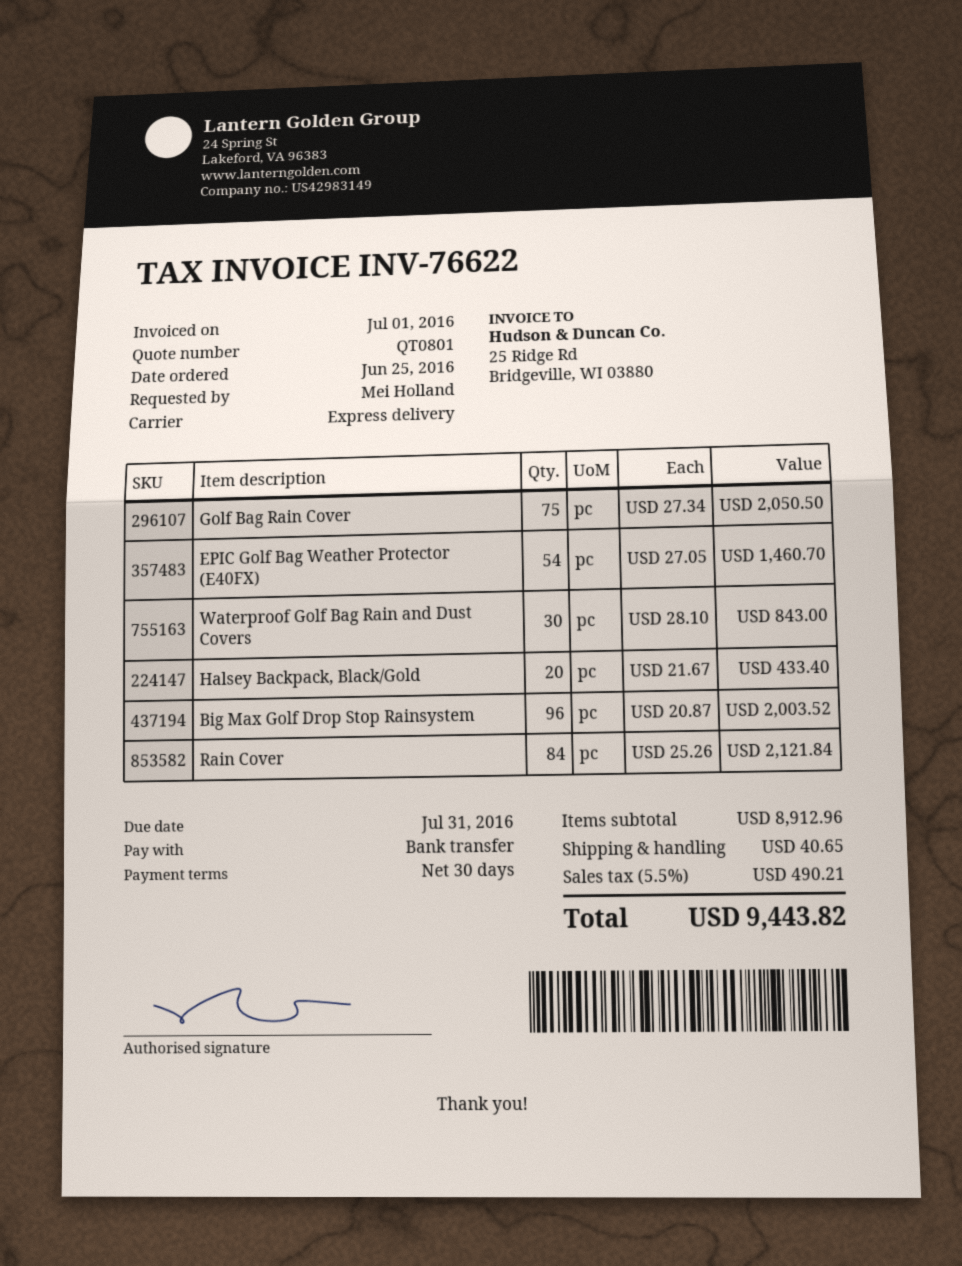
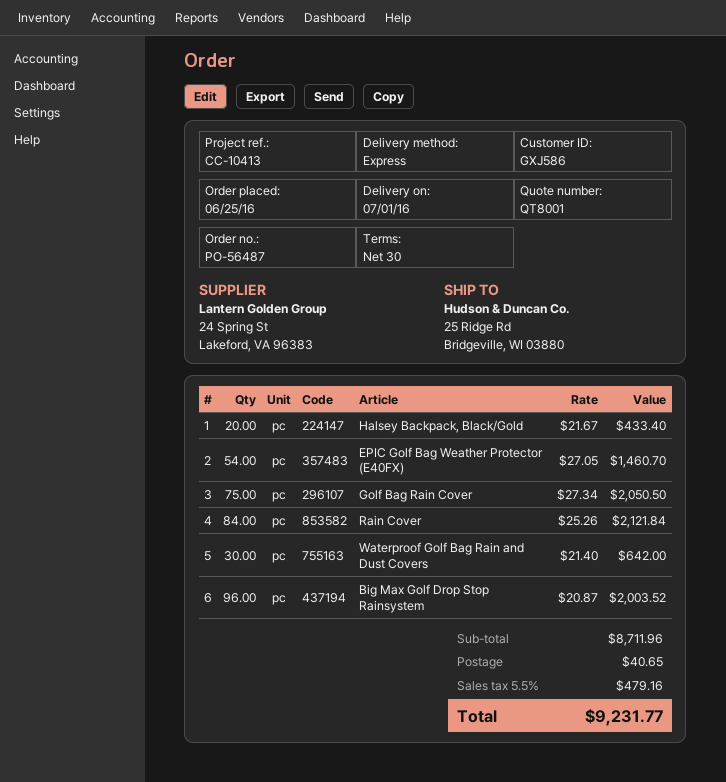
quote number: QT0801 -> QT8001
Waterproof Golf Bag Rain and Dust Covers: 30 x 28.10 = 843.00 -> 30 x 21.40 = 642.00
subtotal: 8912.96 -> 8711.96
tax: 5.5% = 490.21 -> 5.5% = 479.16
total: 9443.82 -> 9231.77

